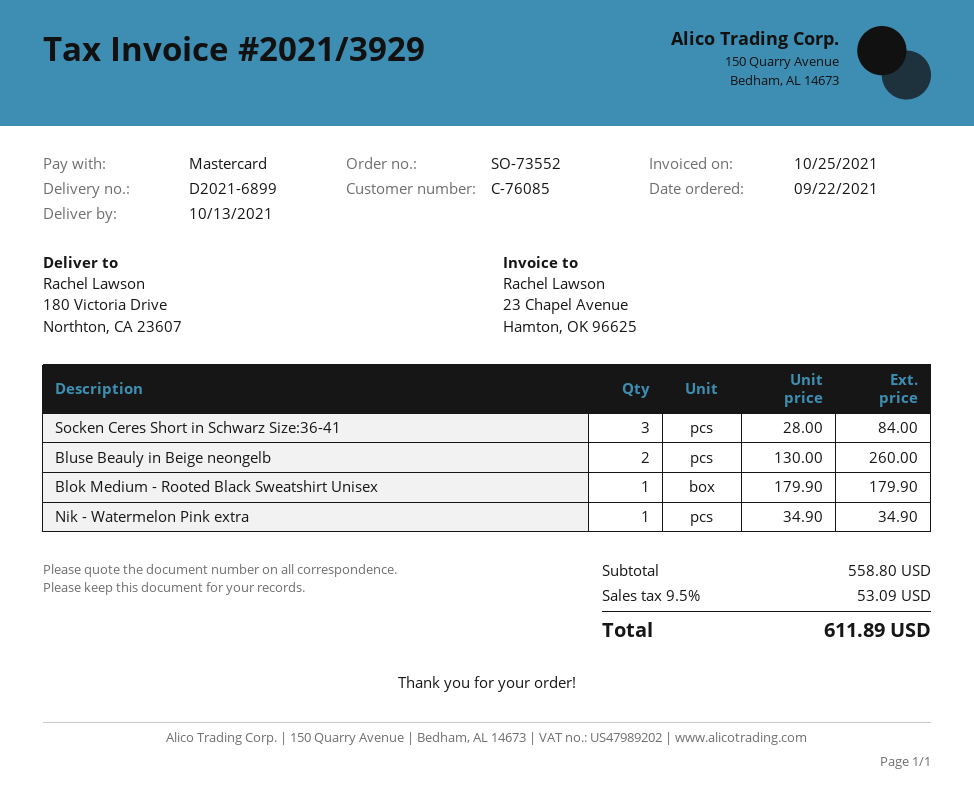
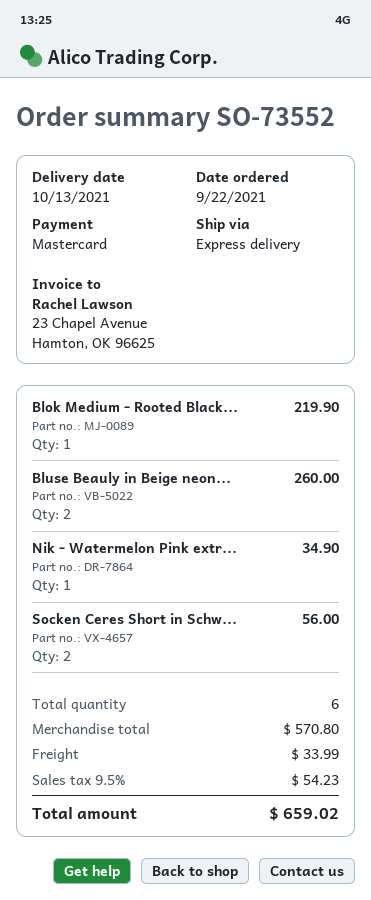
Socken Ceres Short in Schwarz Size:36-41: 3 for 84.00 -> 2 for 56.00
Blok Medium - Rooted Black Sweatshirt Unisex: 1 for 179.90 -> 1 for 219.90
subtotal: 558.80 -> 570.80
shipping: none -> 33.99
tax: 9.5% = 53.09 -> 9.5% = 54.23
total: 611.89 -> 659.02

